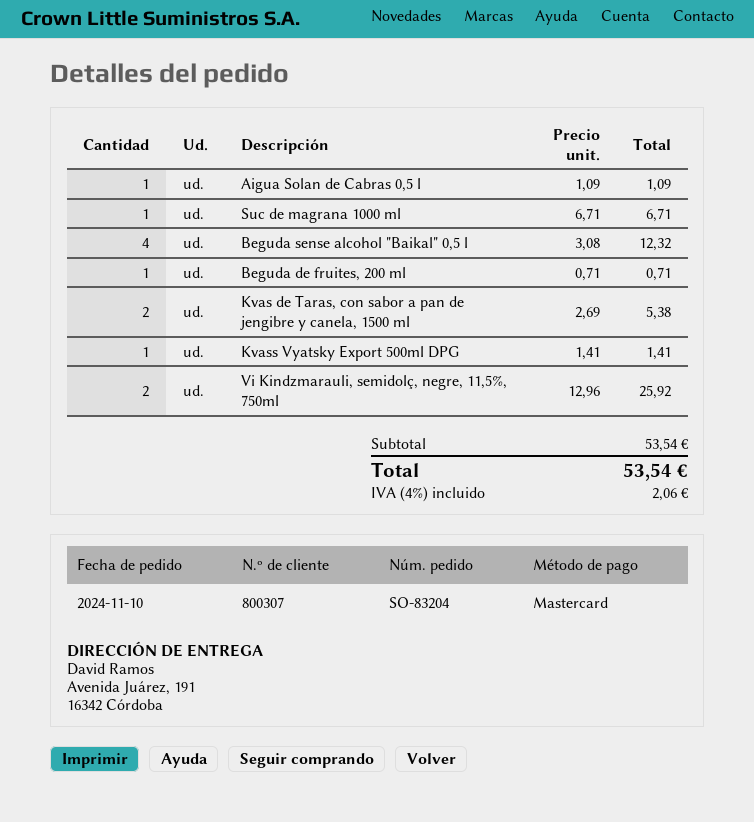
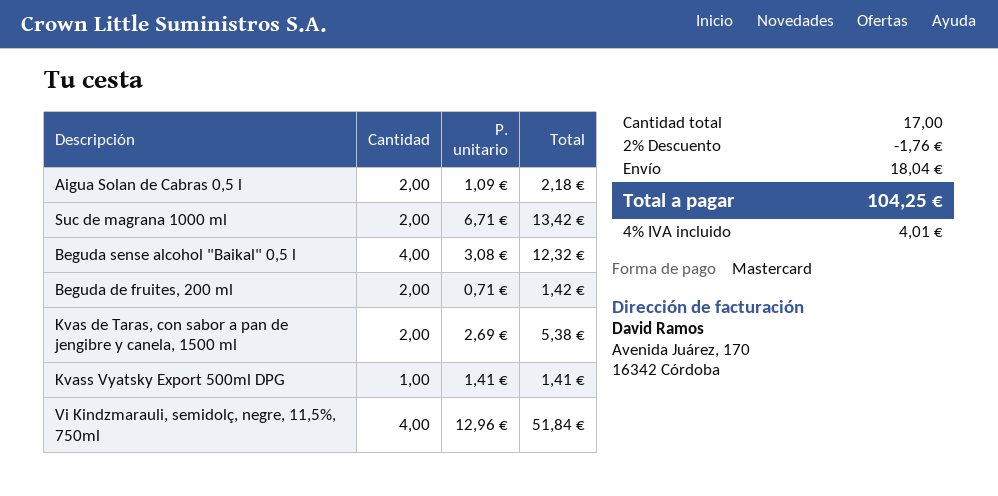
Aigua Solan de Cabras 0,5 l: 1 x 1.09 = 1.09 -> 2 x 1.09 = 2.18
Suc de magrana 1000 ml: 1 x 6.71 = 6.71 -> 2 x 6.71 = 13.42
Beguda de fruites, 200 ml: 1 x 0.71 = 0.71 -> 2 x 0.71 = 1.42
Vi Kindzmarauli, semidolç, negre, 11,5%, 750ml: 2 x 12.96 = 25.92 -> 4 x 12.96 = 51.84
discount: none -> 2% = 1.76
shipping: none -> 18.04
tax: 4% = 2.06 -> 4% = 4.01
total: 53.54 -> 104.25

